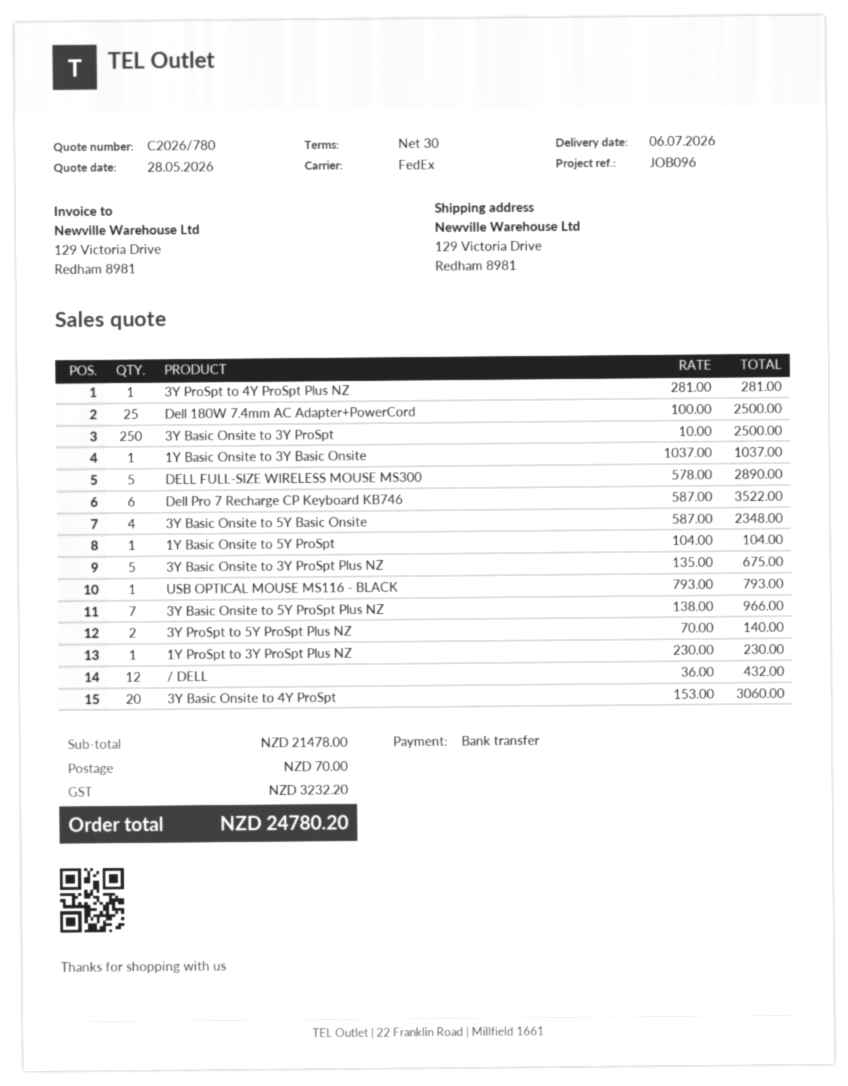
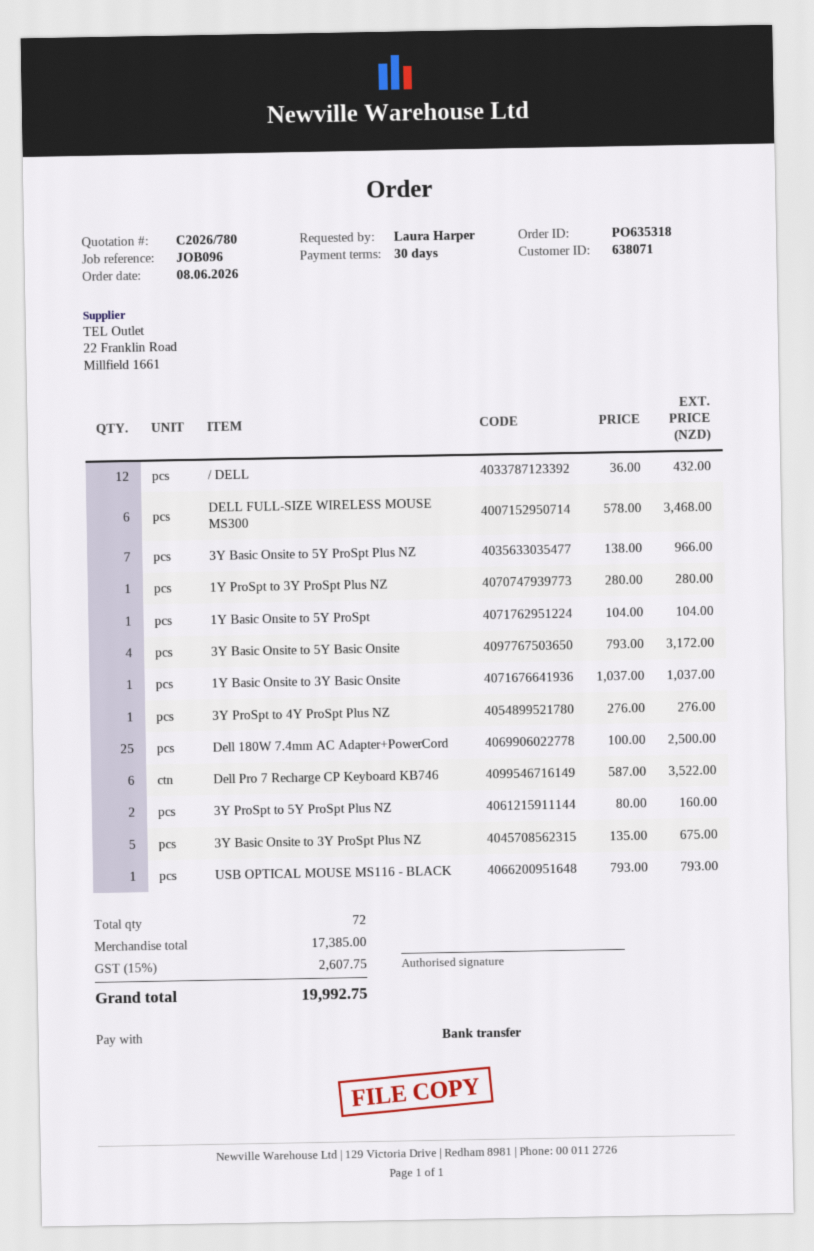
3Y ProSpt to 4Y ProSpt Plus NZ: 1 x 281.00 = 281.00 -> 1 x 276.00 = 276.00
3Y Basic Onsite to 3Y ProSpt: 250 x 10.00 = 2500.00 -> none
DELL FULL-SIZE WIRELESS MOUSE MS300: 5 x 578.00 = 2890.00 -> 6 x 578.00 = 3468.00
3Y Basic Onsite to 5Y Basic Onsite: 4 x 587.00 = 2348.00 -> 4 x 793.00 = 3172.00
3Y ProSpt to 5Y ProSpt Plus NZ: 2 x 70.00 = 140.00 -> 2 x 80.00 = 160.00
1Y ProSpt to 3Y ProSpt Plus NZ: 1 x 230.00 = 230.00 -> 1 x 280.00 = 280.00
3Y Basic Onsite to 4Y ProSpt: 20 x 153.00 = 3060.00 -> none
subtotal: 21478.00 -> 17385.00
shipping: 70.00 -> none
tax: 3232.20 -> 2607.75
total: 24780.20 -> 19992.75

